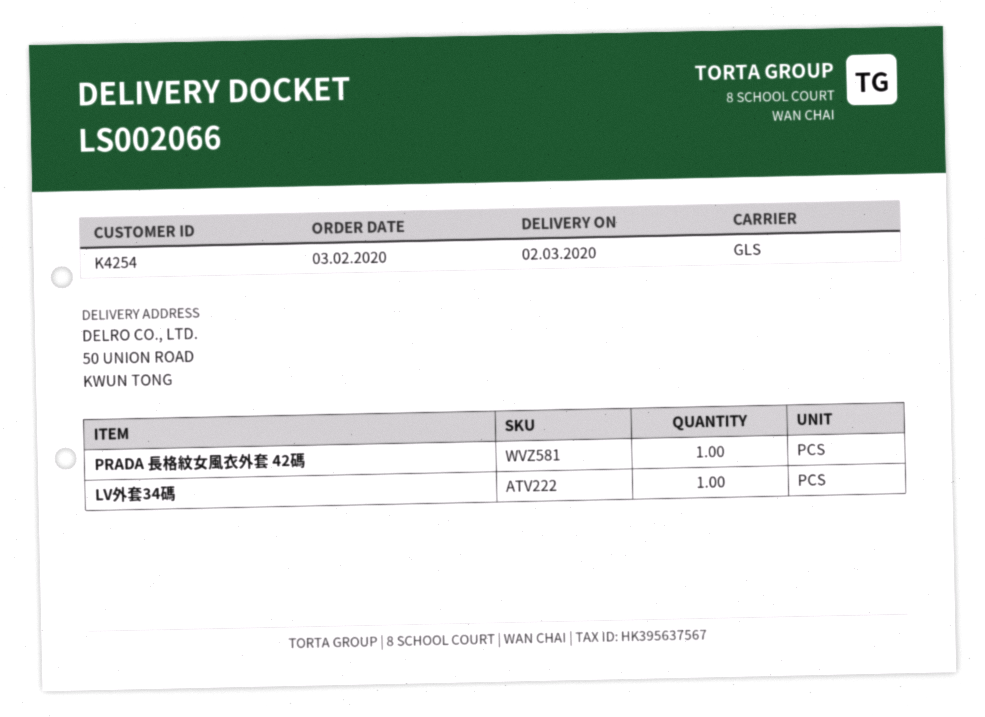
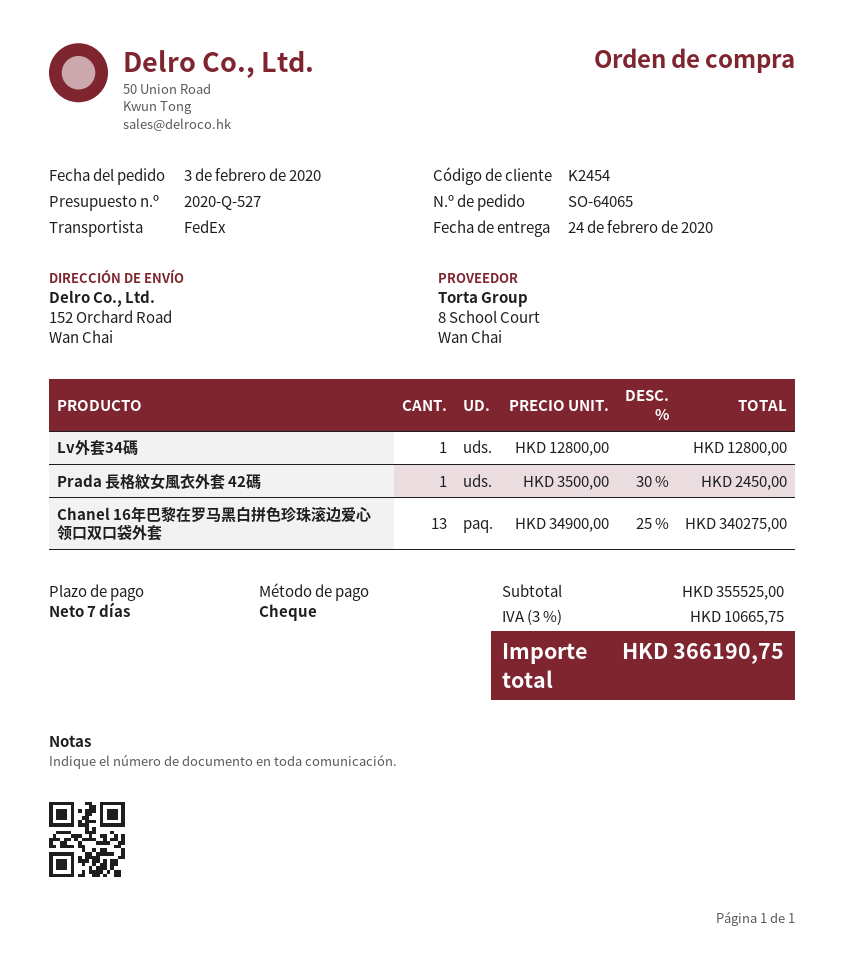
delivery date: 2020-03-02 -> 2020-02-24
customer number: K4254 -> K2454
shipping method: GLS -> FedEx
ship to: 50 UNION ROAD, KWUN TONG -> 152 Orchard Road, Wan Chai
Chanel 16年巴黎在罗马黑白拼色珍珠滚边爱心领口双口袋外套: none -> 13

